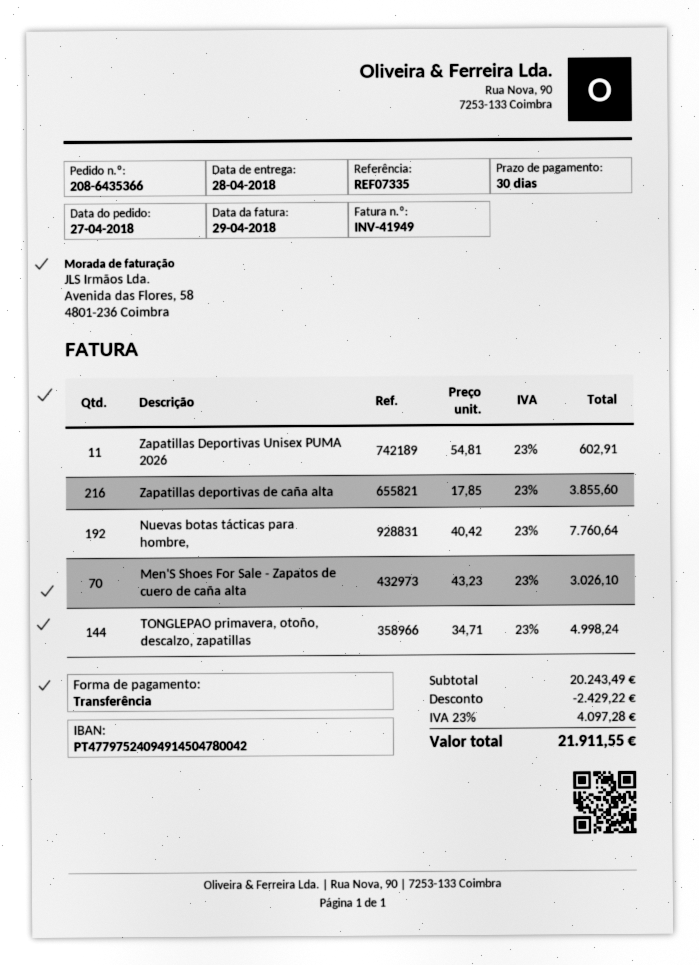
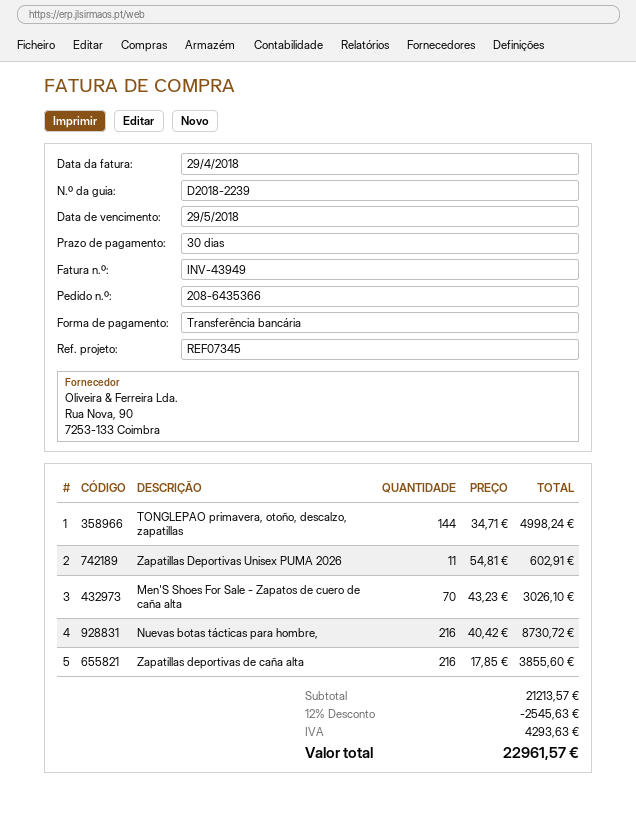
invoice number: INV-41949 -> INV-43949
reference: REF07335 -> REF07345
Nuevas botas tácticas para hombre,: 192 x 40.42 = 7760.64 -> 216 x 40.42 = 8730.72
subtotal: 20243.49 -> 21213.57
discount: 2429.22 -> 2545.63
tax: 4097.28 -> 4293.63
total: 21911.55 -> 22961.57

